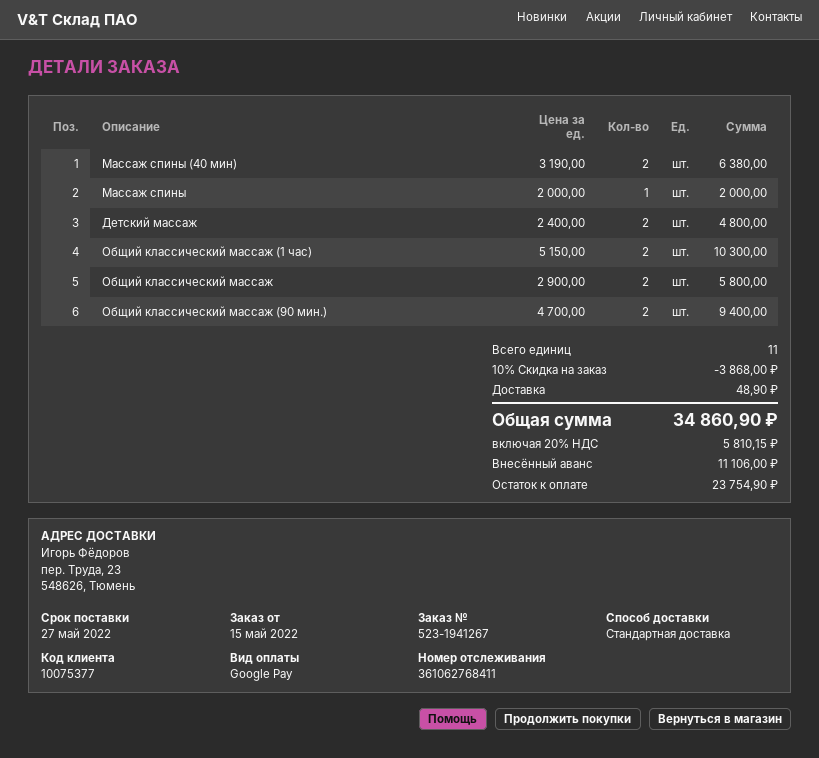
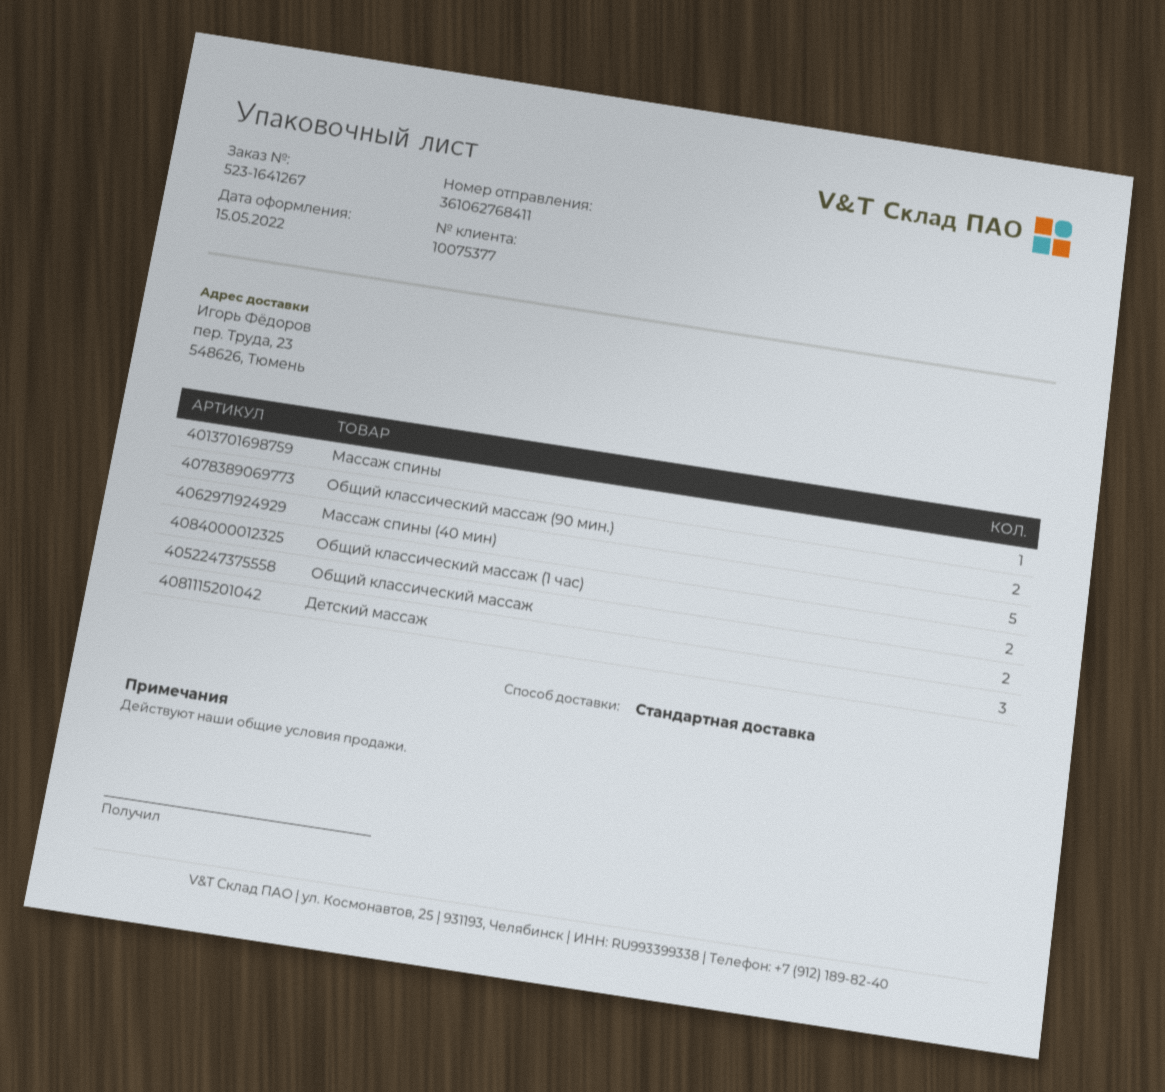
order number: 523-1941267 -> 523-1641267
Массаж спины (40 мин): 2 -> 5
Детский массаж: 2 -> 3

